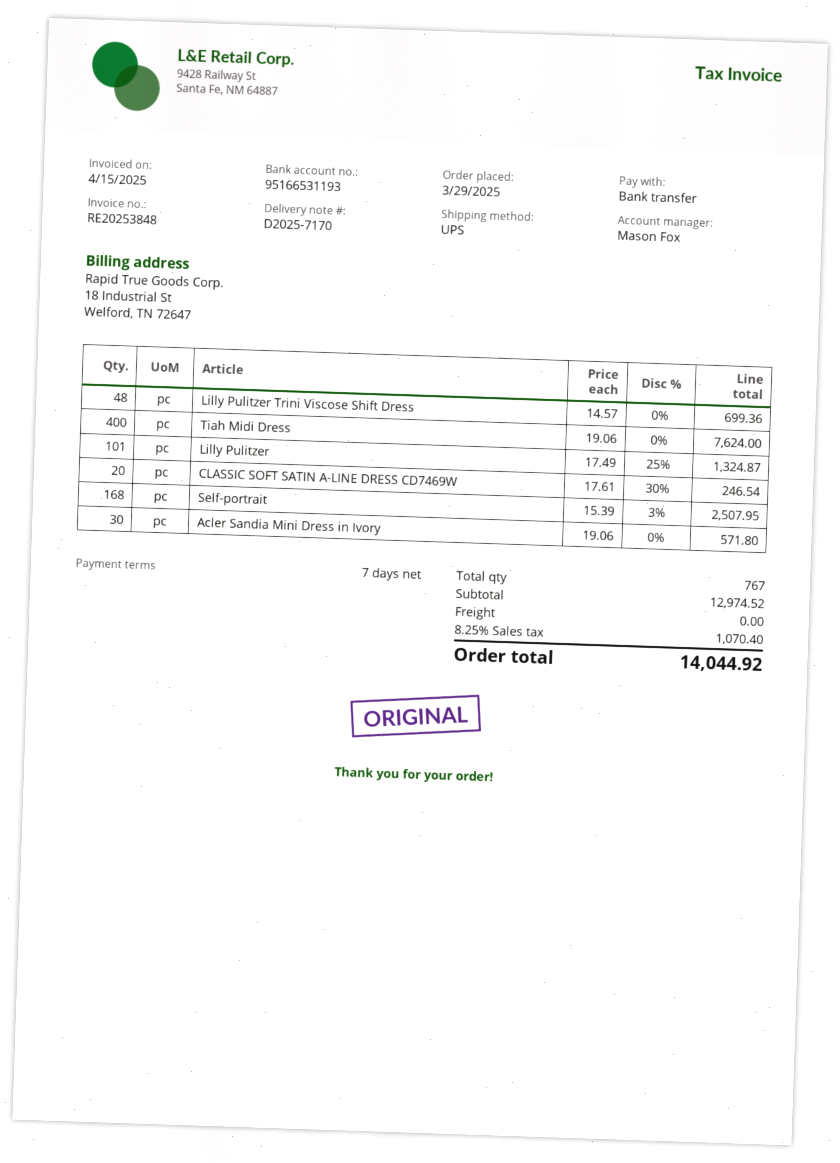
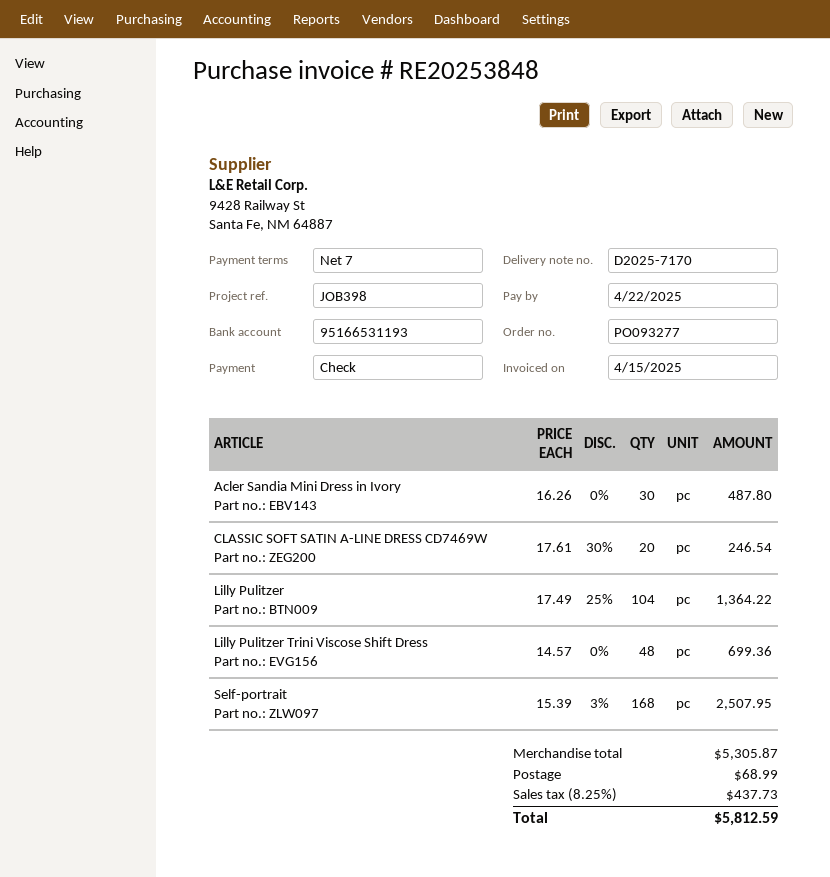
payment method: bank transfer -> cheque
Tiah Midi Dress: 400 x 19.06 = 7624.00 -> none
Lilly Pulitzer: 101 x 17.49 - 25% = 1324.87 -> 104 x 17.49 - 25% = 1364.22
Acler Sandia Mini Dress in Ivory: 30 x 19.06 = 571.80 -> 30 x 16.26 = 487.80
subtotal: 12974.52 -> 5305.87
shipping: 0.00 -> 68.99
tax: 8.25% = 1070.40 -> 8.25% = 437.73
total: 14044.92 -> 5812.59

